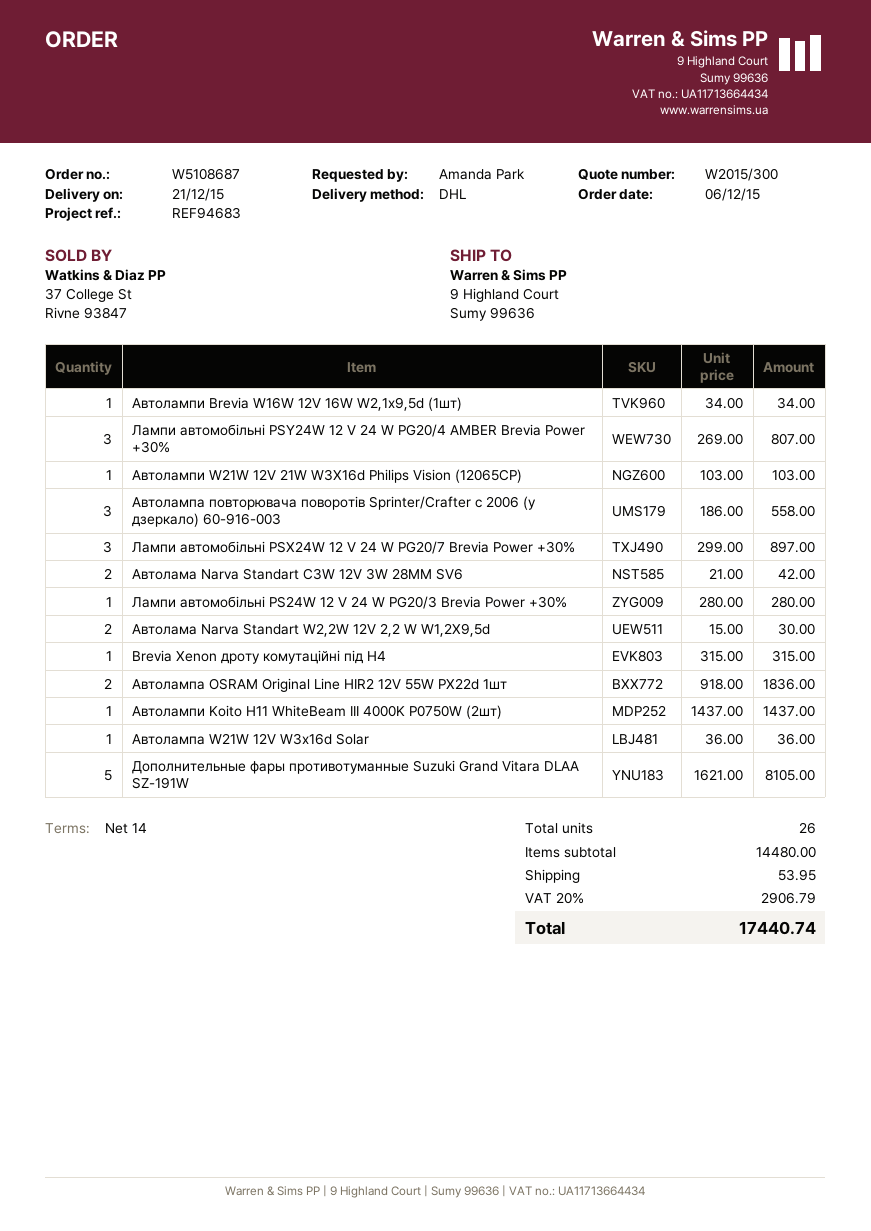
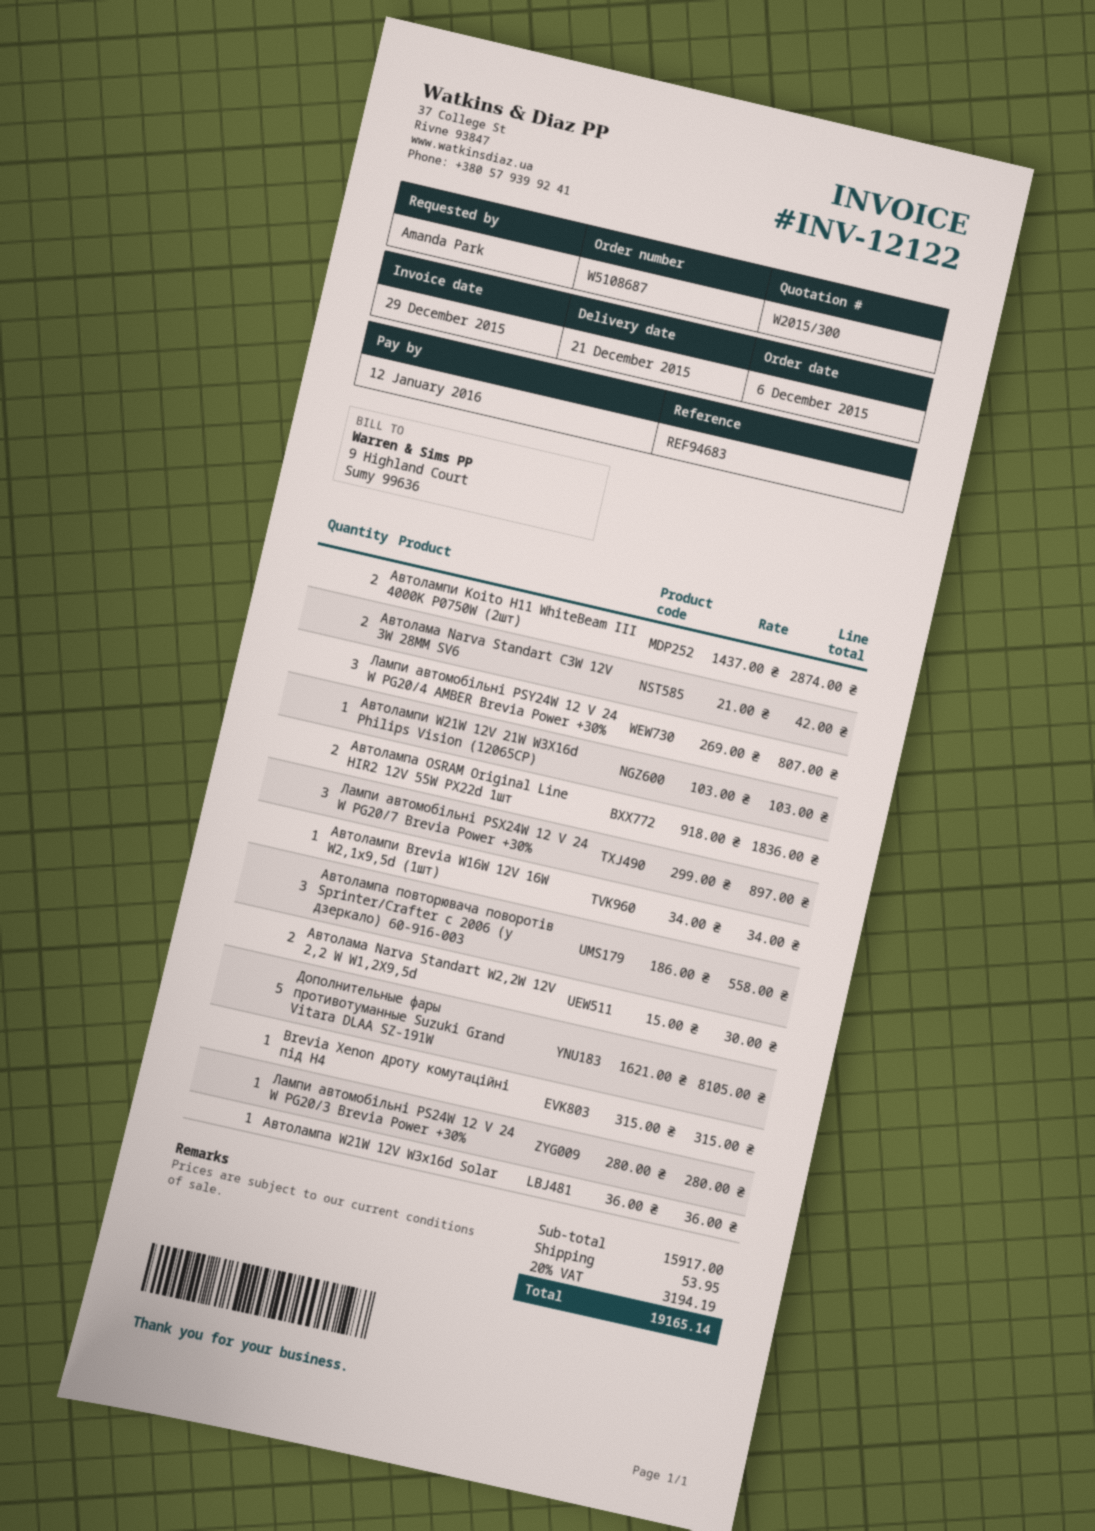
Автолампи Koito H11 WhiteBeam III 4000K P0750W (2шт): 1 x 1437.00 = 1437.00 -> 2 x 1437.00 = 2874.00
subtotal: 14480.00 -> 15917.00
tax: 20% = 2906.79 -> 20% = 3194.19
total: 17440.74 -> 19165.14

